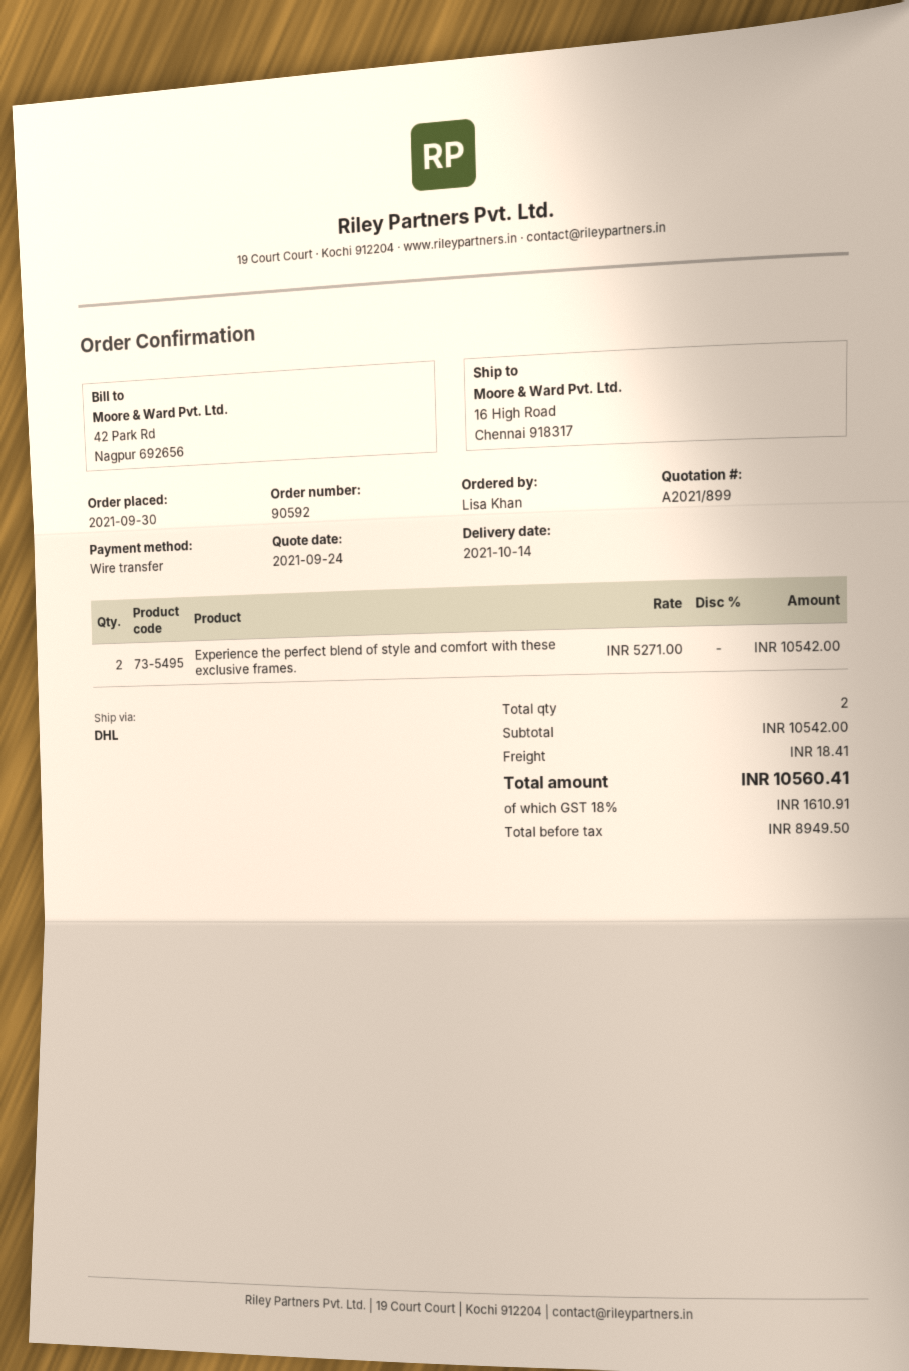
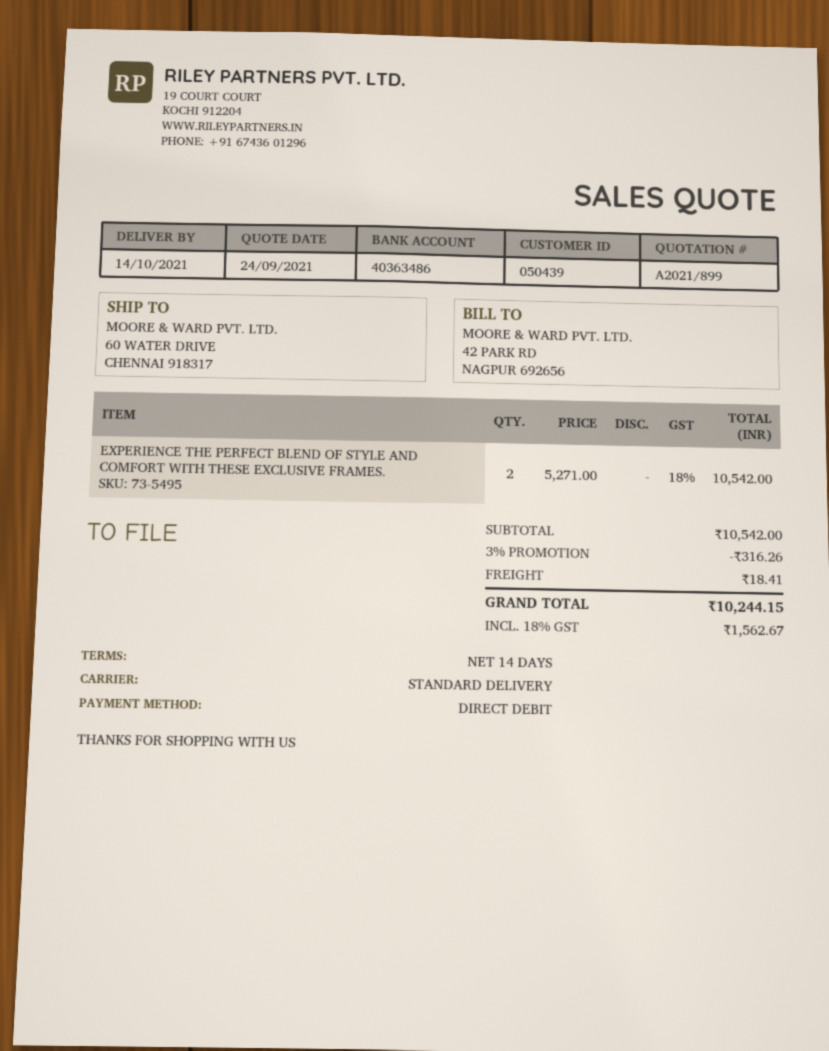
payment method: bank transfer -> direct debit
shipping method: DHL -> standard
ship to: 16 High Road, Chennai 918317 -> 60 WATER DRIVE, CHENNAI 918317
discount: none -> 3% = 316.26
tax: 18% = 1610.91 -> 18% = 1562.67
total: 10560.41 -> 10244.15

